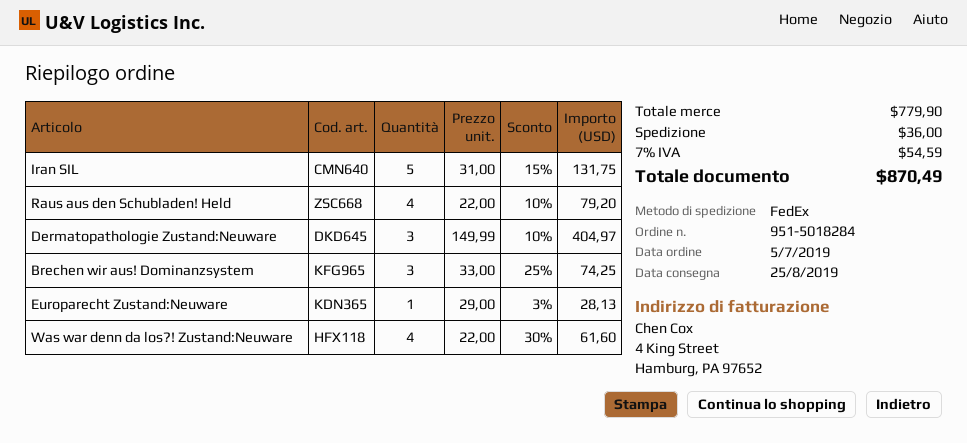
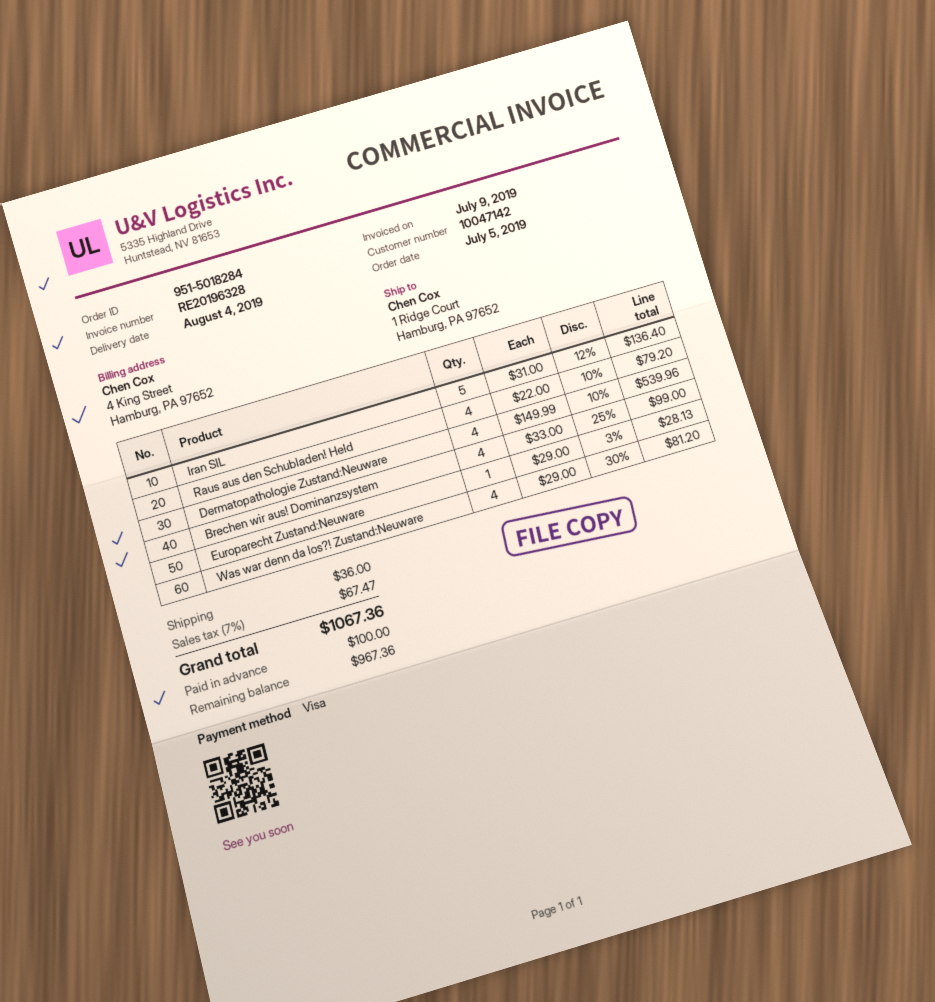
delivery date: 2019-08-25 -> 2019-08-04
Iran SIL: 5 x 31.00 - 15% = 131.75 -> 5 x 31.00 - 12% = 136.40
Dermatopathologie Zustand:Neuware: 3 x 149.99 - 10% = 404.97 -> 4 x 149.99 - 10% = 539.96
Brechen wir aus! Dominanzsystem: 3 x 33.00 - 25% = 74.25 -> 4 x 33.00 - 25% = 99.00
Was war denn da los?! Zustand:Neuware: 4 x 22.00 - 30% = 61.60 -> 4 x 29.00 - 30% = 81.20
tax: 7% = 54.59 -> 7% = 67.47
total: 870.49 -> 1067.36

